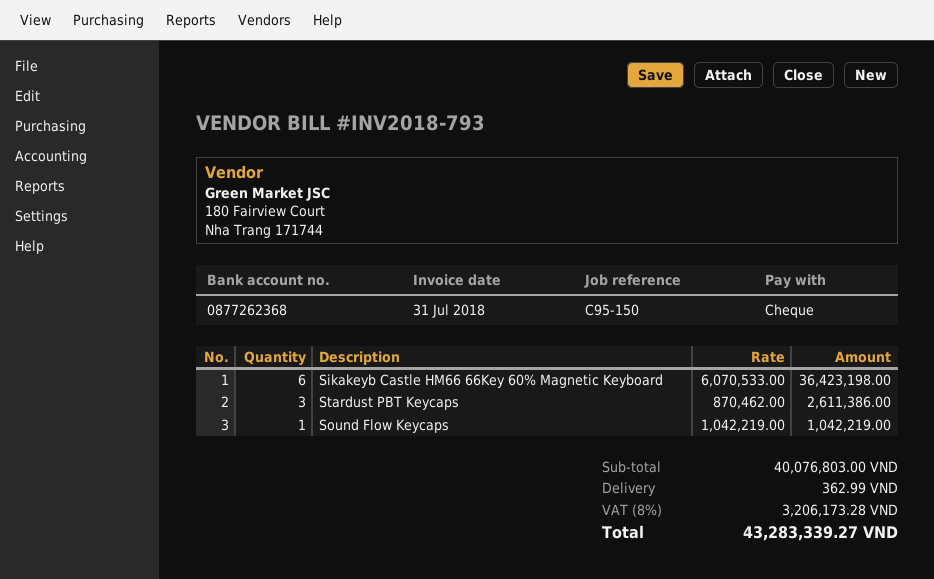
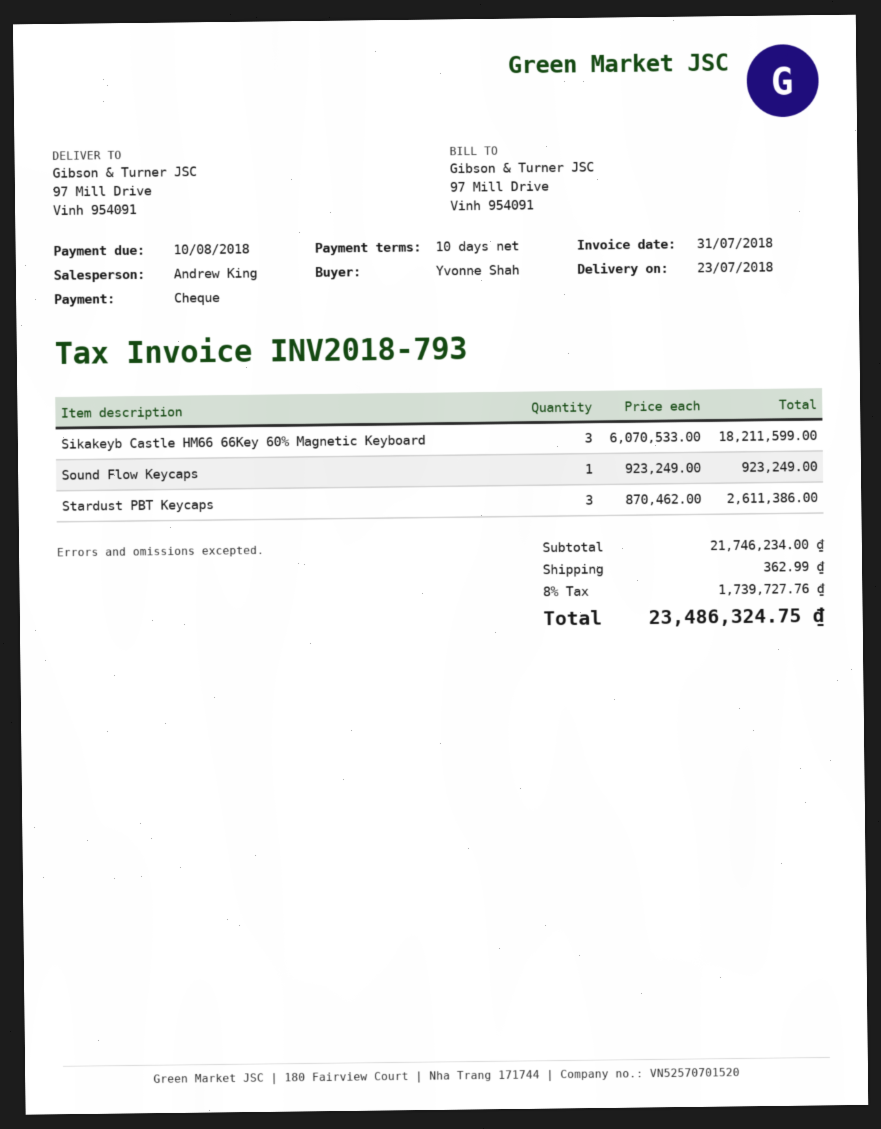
Sikakeyb Castle HM66 66Key 60% Magnetic Keyboard: 6 x 6070533.00 = 36423198.00 -> 3 x 6070533.00 = 18211599.00
Sound Flow Keycaps: 1 x 1042219.00 = 1042219.00 -> 1 x 923249.00 = 923249.00
subtotal: 40076803.00 -> 21746234.00
tax: 8% = 3206173.28 -> 8% = 1739727.76
total: 43283339.27 -> 23486324.75

